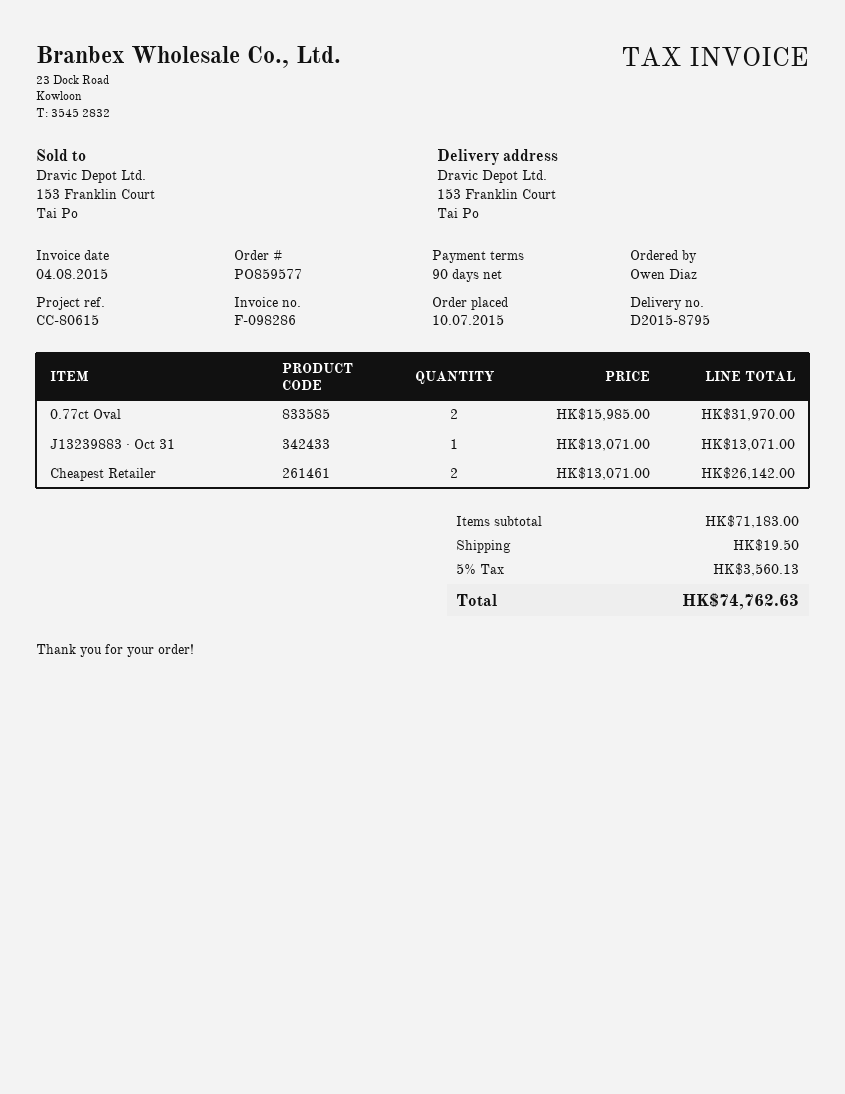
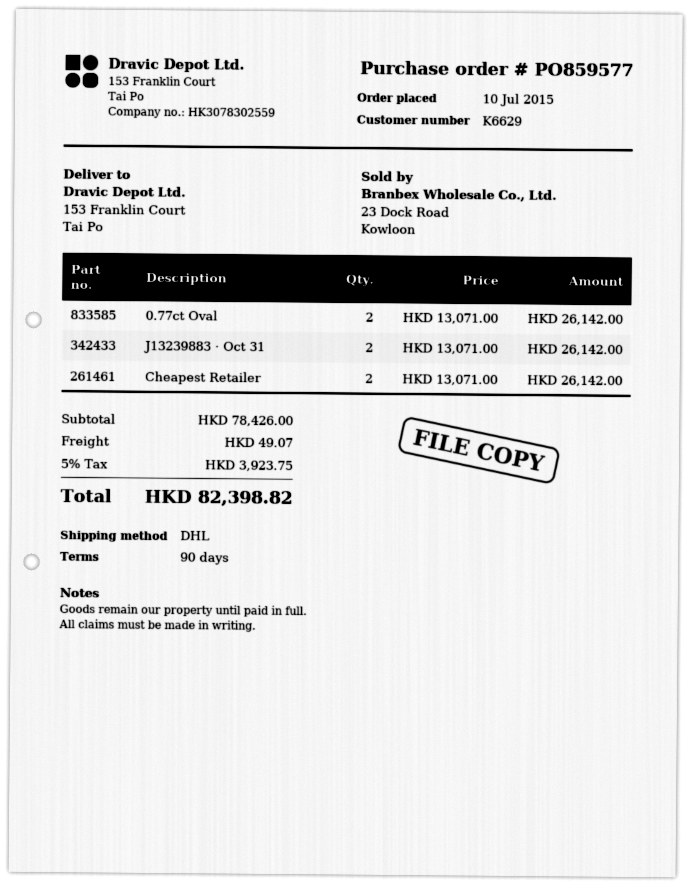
0.77ct Oval: 2 x 15985.00 = 31970.00 -> 2 x 13071.00 = 26142.00
J13239883 · Oct 31: 1 x 13071.00 = 13071.00 -> 2 x 13071.00 = 26142.00
subtotal: 71183.00 -> 78426.00
shipping: 19.50 -> 49.07
tax: 5% = 3560.13 -> 5% = 3923.75
total: 74762.63 -> 82398.82

